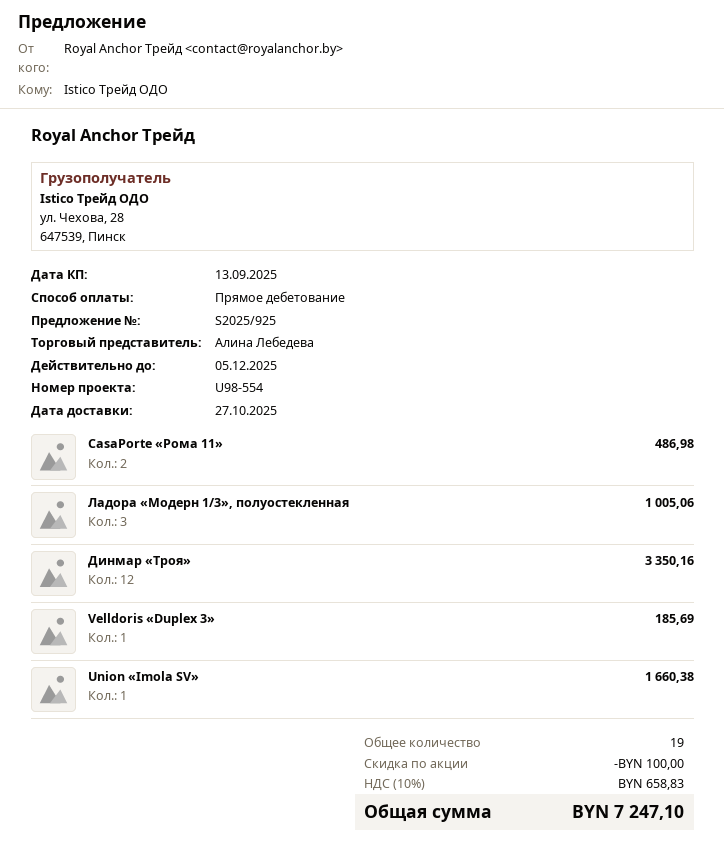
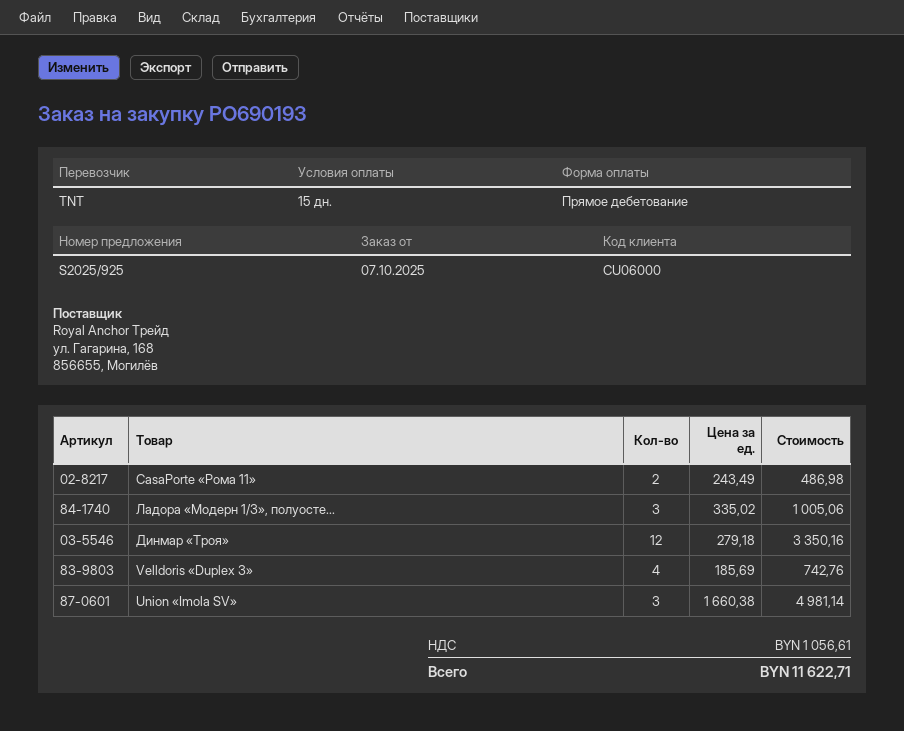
Velldoris «Duplex 3»: 1 for 185.69 -> 4 for 742.76
Union «Imola SV»: 1 for 1660.38 -> 3 for 4981.14
discount: 100.00 -> none
tax: 658.83 -> 1056.61
total: 7247.10 -> 11622.71

